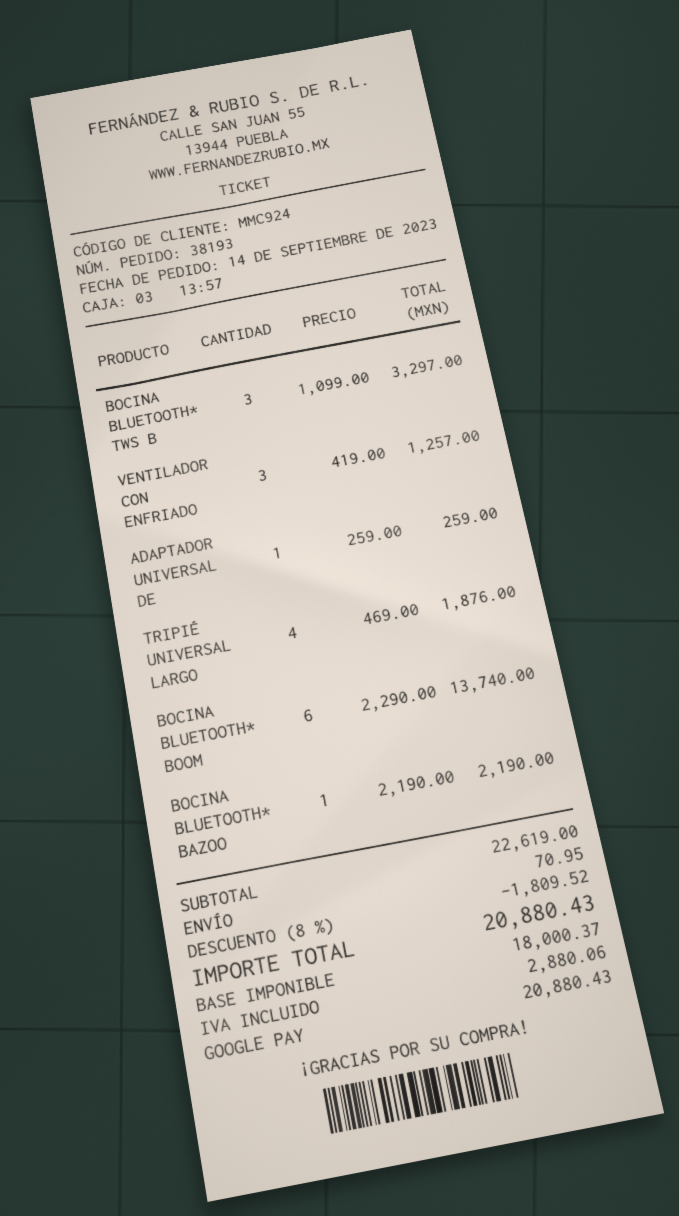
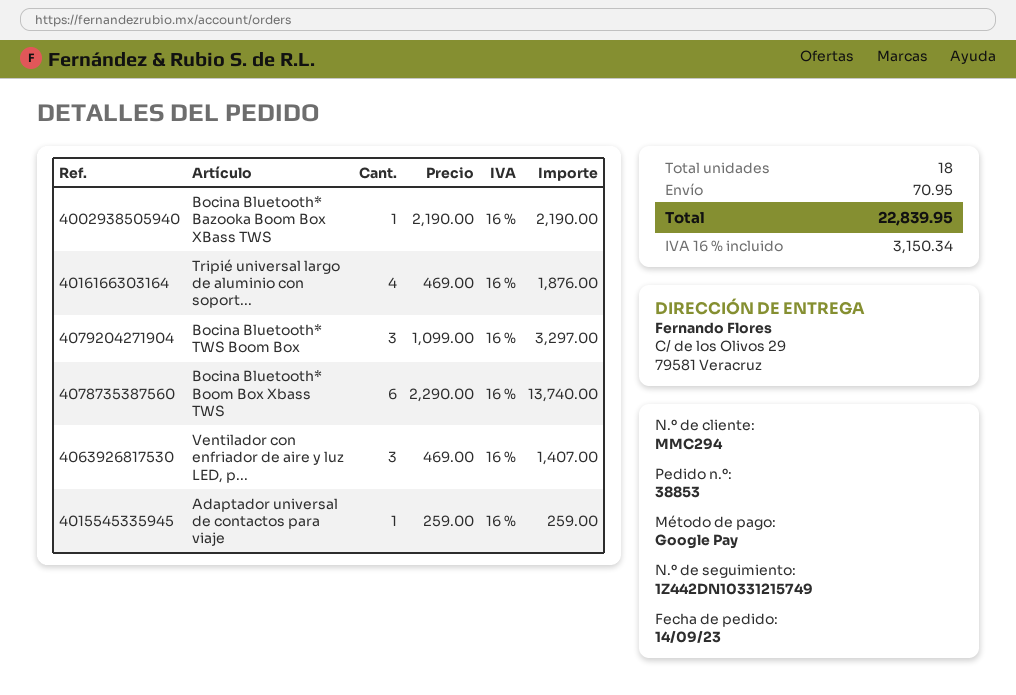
order number: 38193 -> 38853
customer number: MMC924 -> MMC294
VENTILADOR CON ENFRIADO: 3 x 419.00 = 1257.00 -> 3 x 469.00 = 1407.00
discount: 8% = 1809.52 -> none
tax: 2880.06 -> 3150.34
total: 20880.43 -> 22839.95

